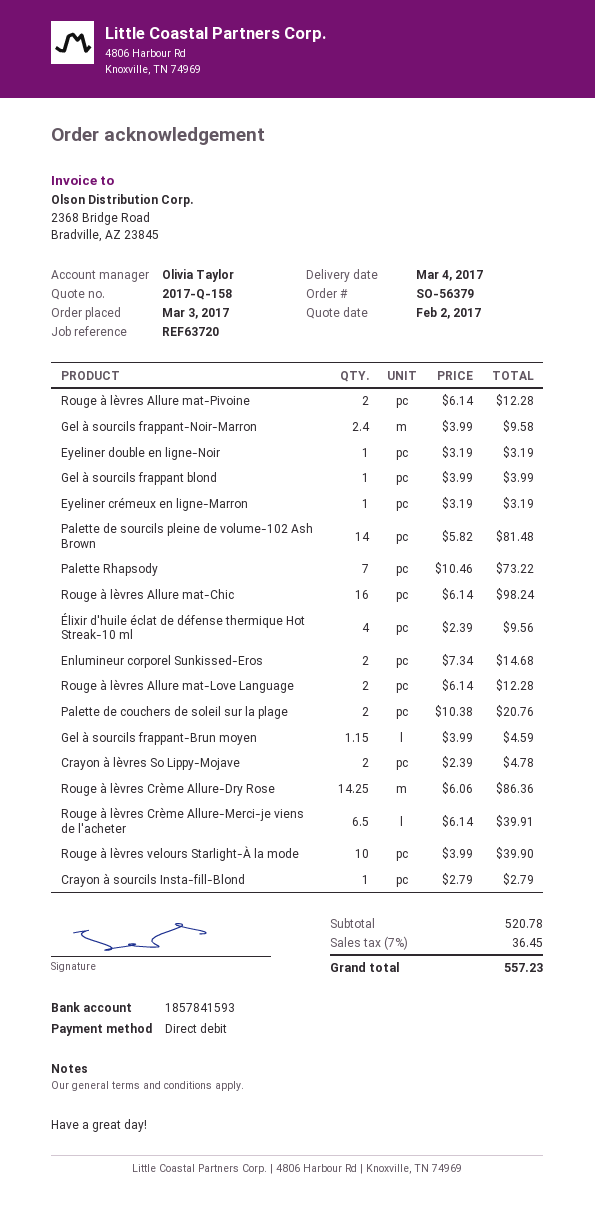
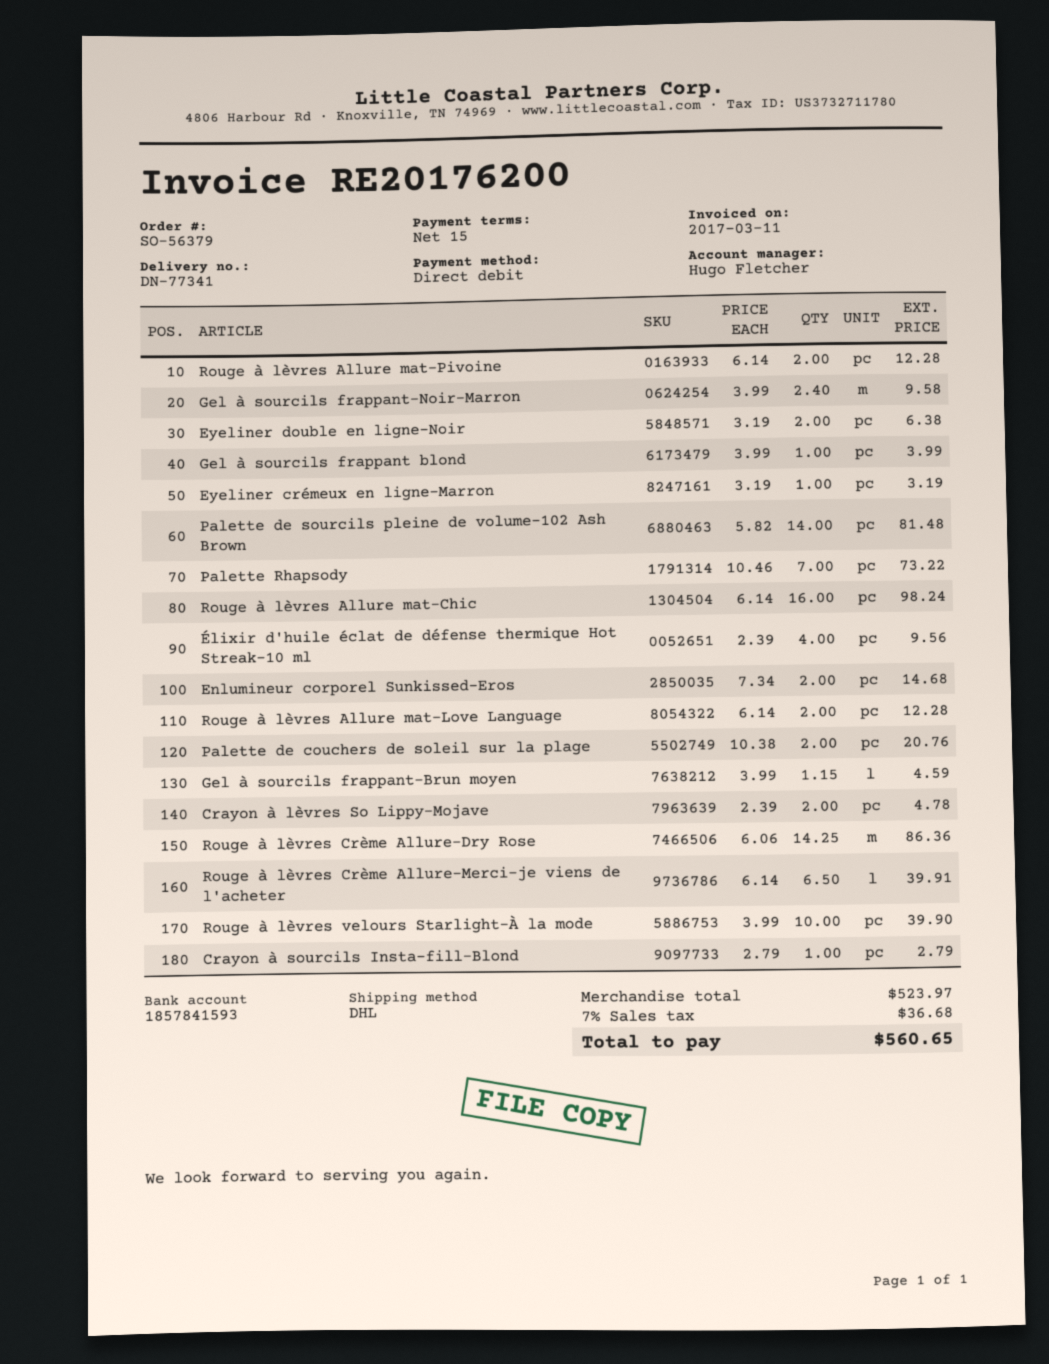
sales rep: Olivia Taylor -> Hugo Fletcher
Eyeliner double en ligne-Noir: 1 x 3.19 = 3.19 -> 2 x 3.19 = 6.38
subtotal: 520.78 -> 523.97
tax: 7% = 36.45 -> 7% = 36.68
total: 557.23 -> 560.65

